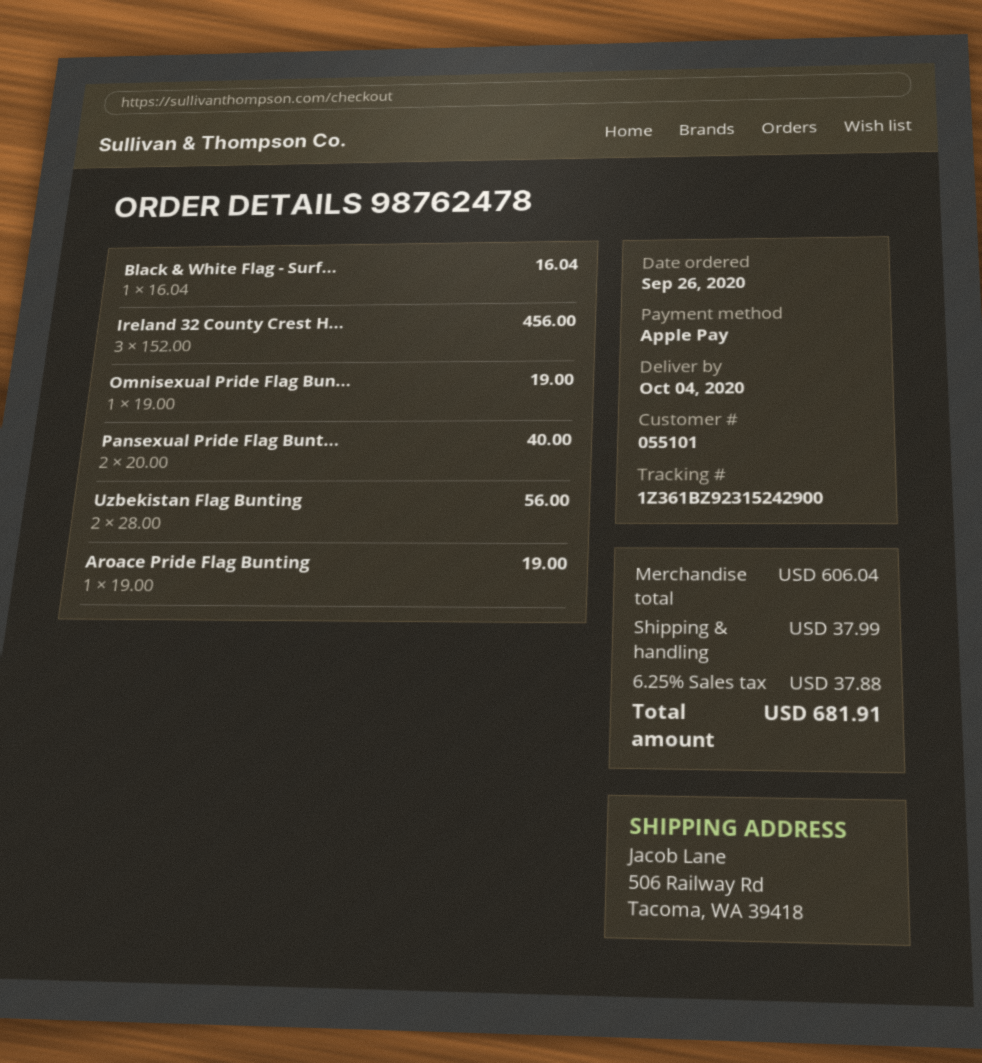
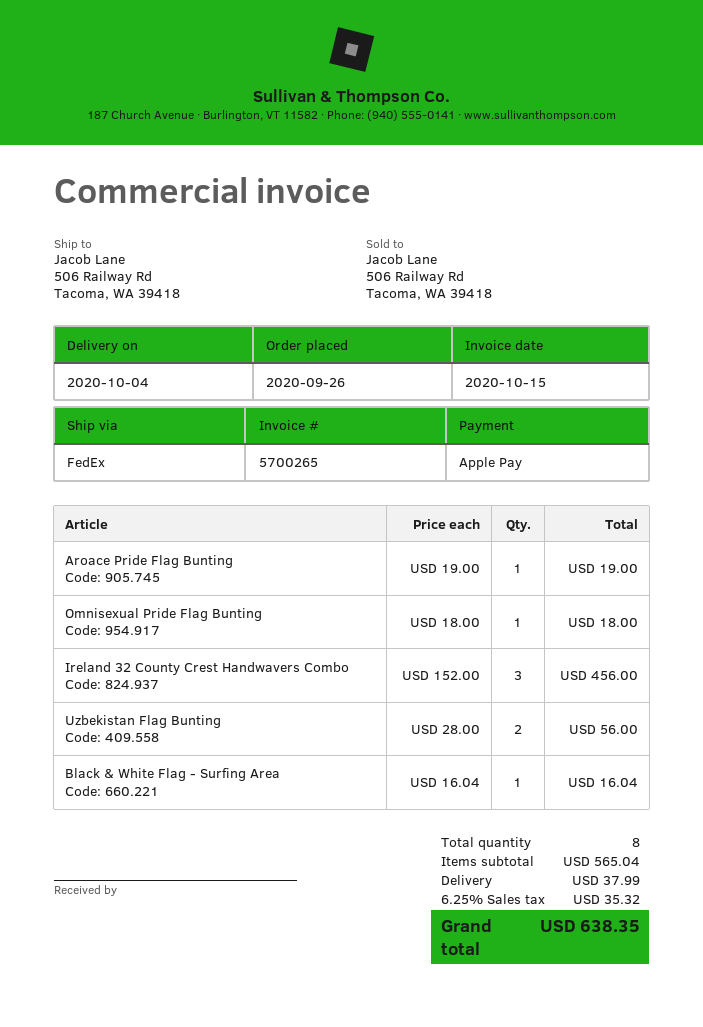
Omnisexual Pride Flag Bun...: 1 x 19.00 = 19.00 -> 1 x 18.00 = 18.00
Pansexual Pride Flag Bunt...: 2 x 20.00 = 40.00 -> none
subtotal: 606.04 -> 565.04
tax: 6.25% = 37.88 -> 6.25% = 35.32
total: 681.91 -> 638.35

